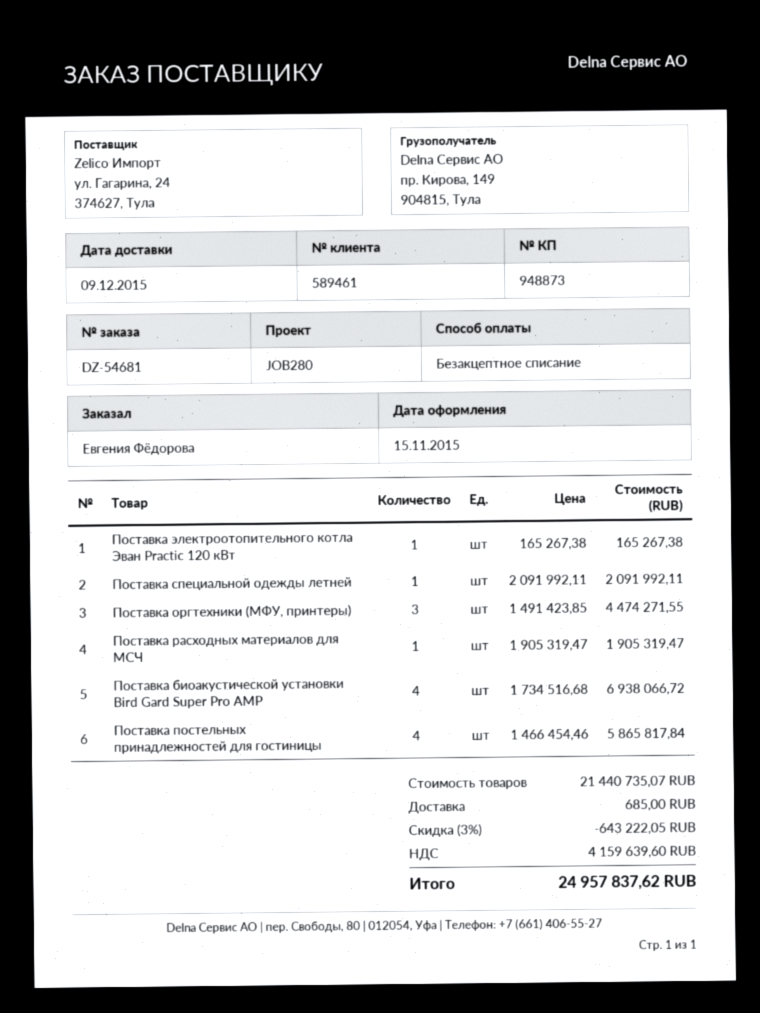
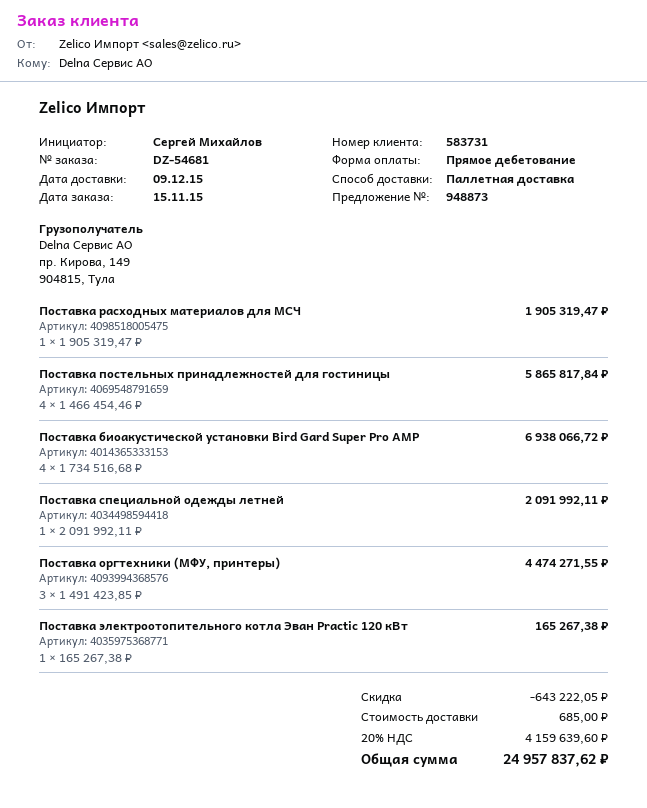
customer number: 589461 -> 583731
ordered by: Евгения Фёдорова -> Сергей Михайлов

